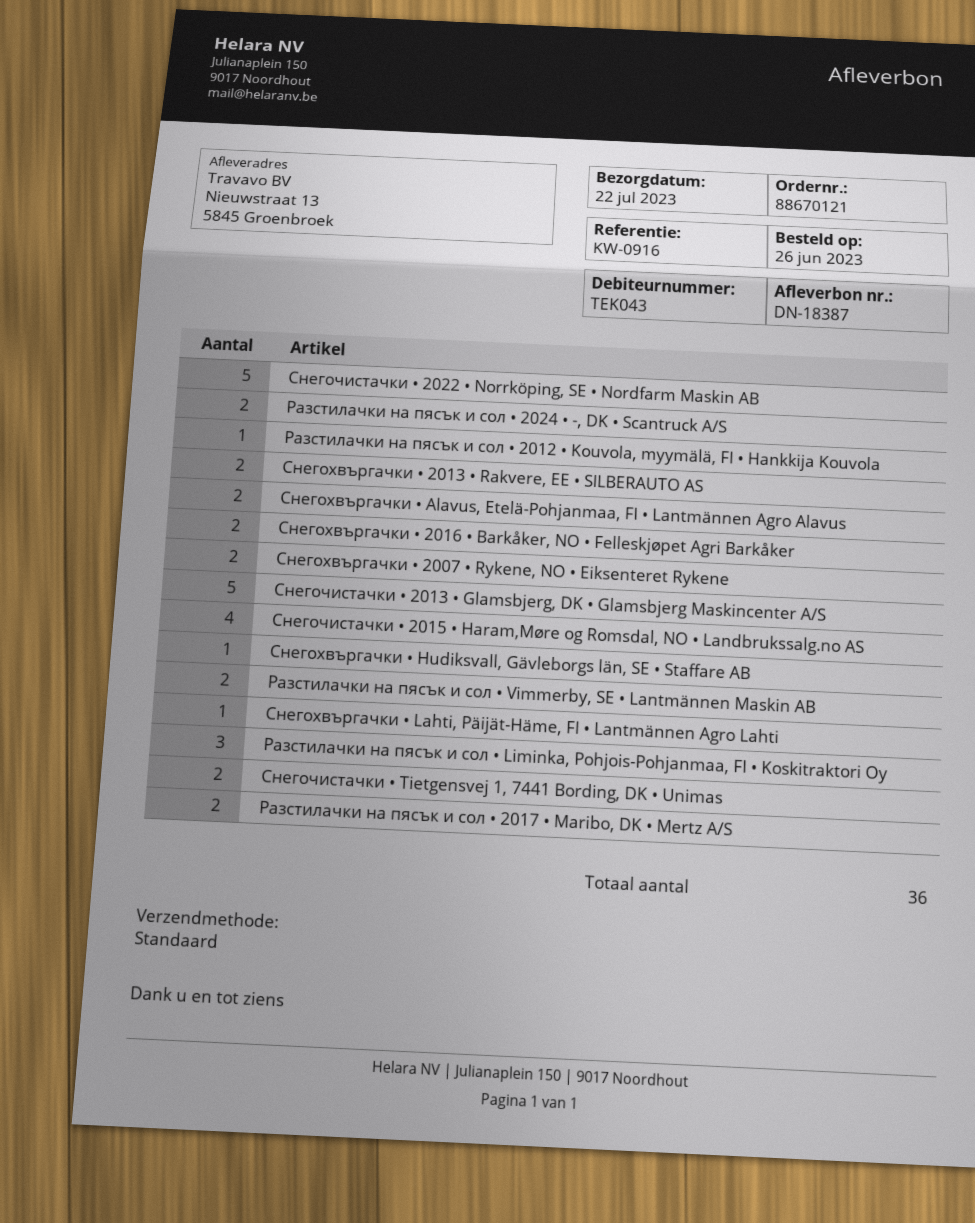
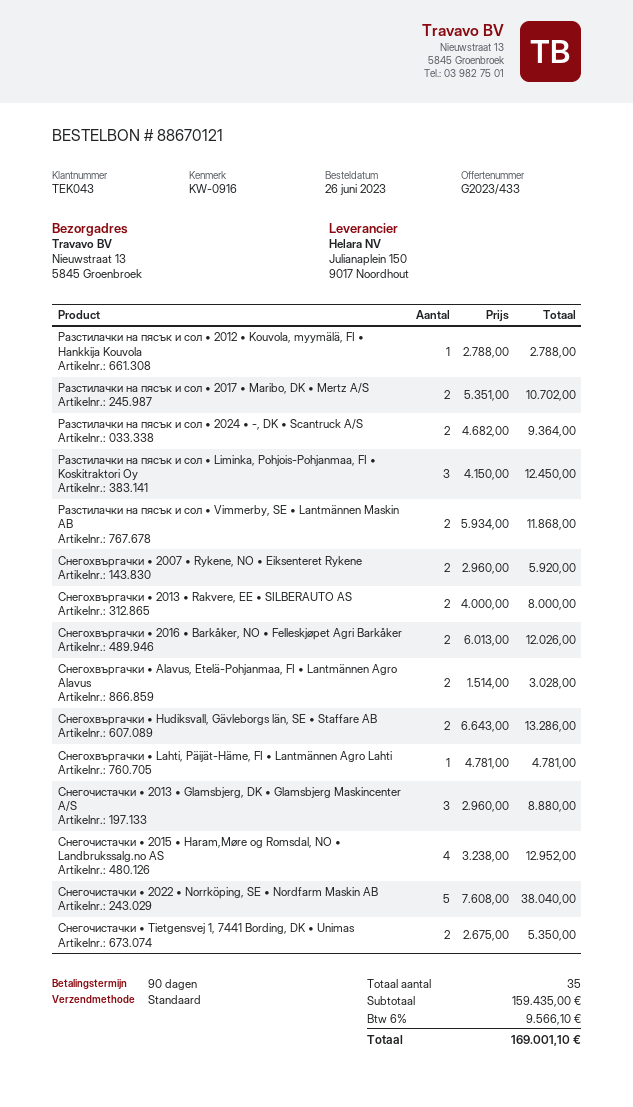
Снегочистачки • 2013 • Glamsbjerg, DK • Glamsbjerg Maskincenter A/S: 5 -> 3
Снегохвъргачки • Hudiksvall, Gävleborgs län, SE • Staffare AB: 1 -> 2
total quantity: 36 -> 35

